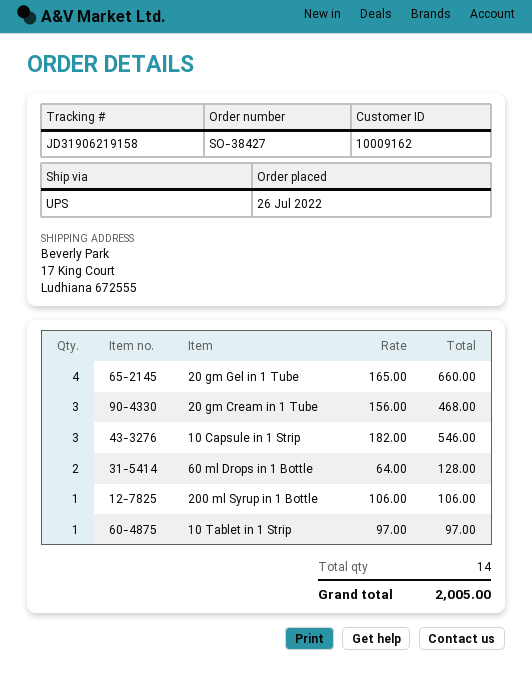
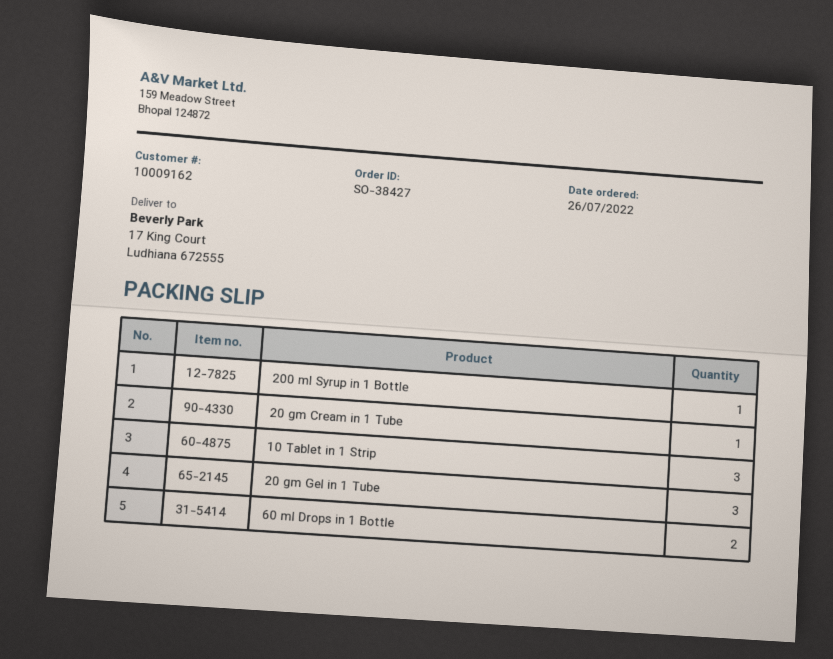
20 gm Gel in 1 Tube: 4 -> 3
20 gm Cream in 1 Tube: 3 -> 1
10 Capsule in 1 Strip: 3 -> none
10 Tablet in 1 Strip: 1 -> 3

